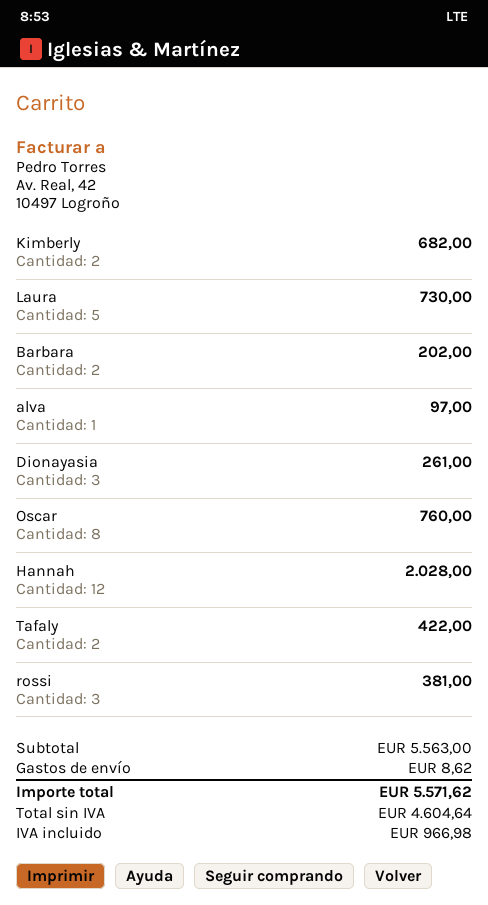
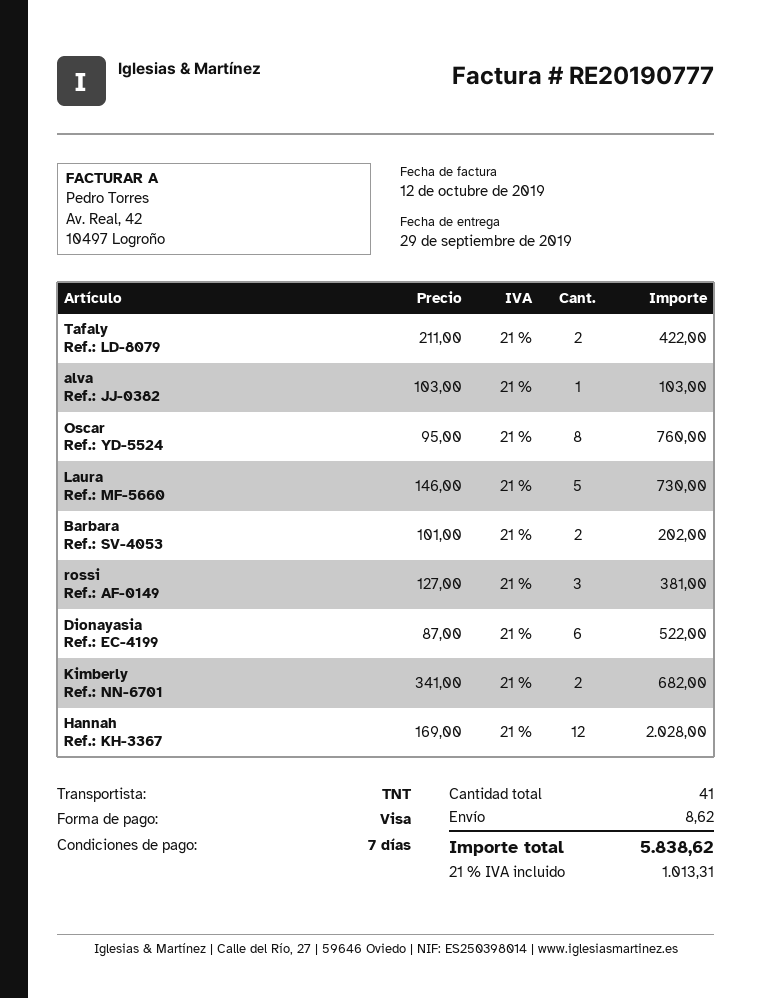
alva: 1 for 97.00 -> 1 for 103.00
Dionayasia: 3 for 261.00 -> 6 for 522.00
tax: 966.98 -> 1013.31
total: 5571.62 -> 5838.62

